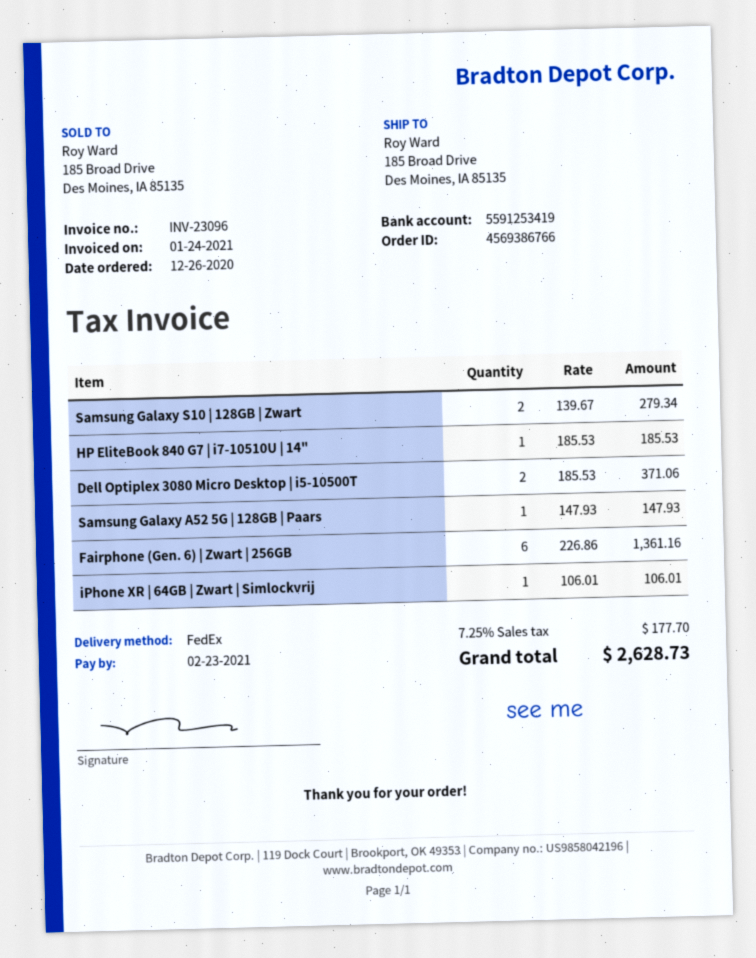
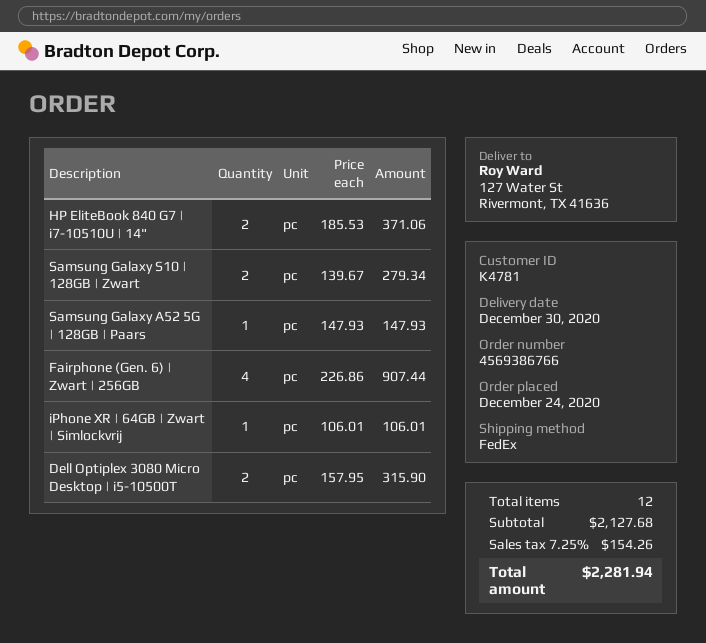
order date: 2020-12-26 -> 2020-12-24
ship to: 185 Broad Drive, Des Moines, IA 85135 -> 127 Water St, Rivermont, TX 41636
HP EliteBook 840 G7 | i7-10510U | 14": 1 x 185.53 = 185.53 -> 2 x 185.53 = 371.06
Dell Optiplex 3080 Micro Desktop | i5-10500T: 2 x 185.53 = 371.06 -> 2 x 157.95 = 315.90
Fairphone (Gen. 6) | Zwart | 256GB: 6 x 226.86 = 1361.16 -> 4 x 226.86 = 907.44
tax: 7.25% = 177.70 -> 7.25% = 154.26
total: 2628.73 -> 2281.94

